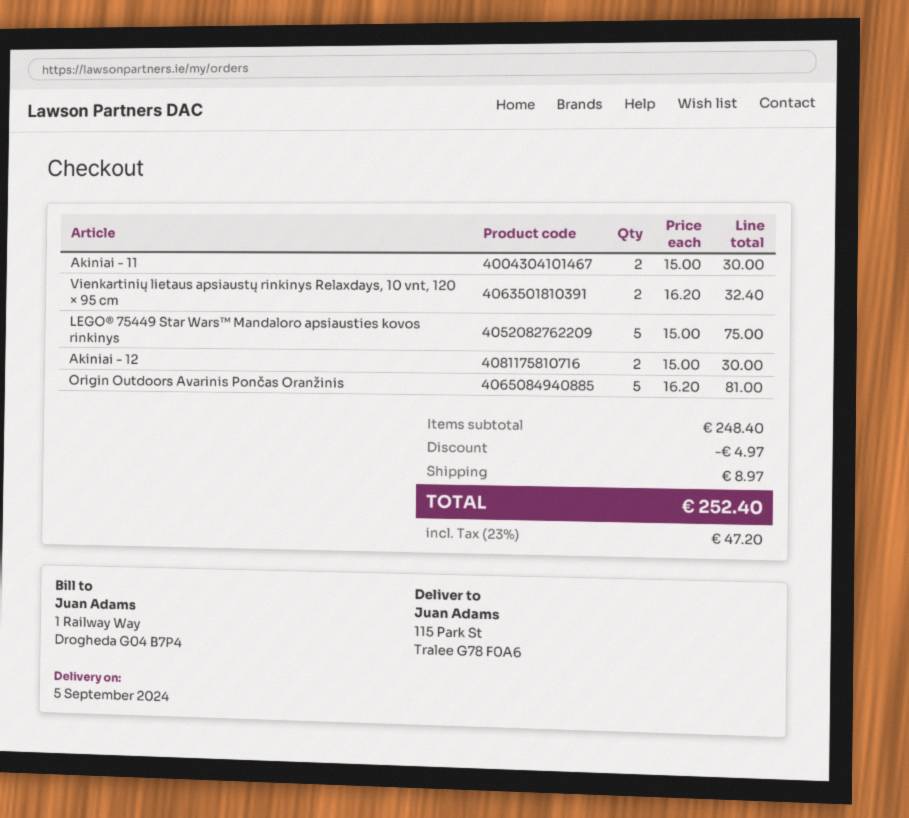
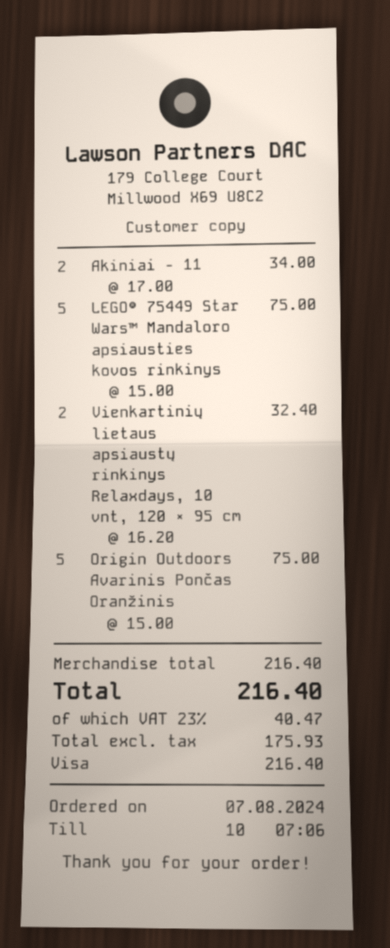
Akiniai - 11: 2 x 15.00 = 30.00 -> 2 x 17.00 = 34.00
Akiniai - 12: 2 x 15.00 = 30.00 -> none
Origin Outdoors Avarinis Pončas Oranžinis: 5 x 16.20 = 81.00 -> 5 x 15.00 = 75.00
subtotal: 248.40 -> 216.40
discount: 4.97 -> none
shipping: 8.97 -> none
tax: 23% = 47.20 -> 23% = 40.47
total: 252.40 -> 216.40

